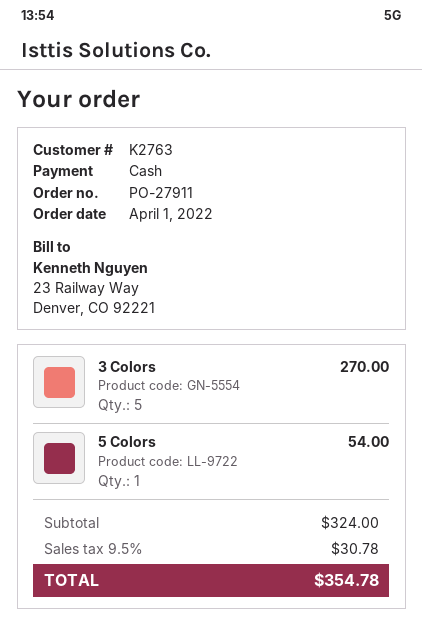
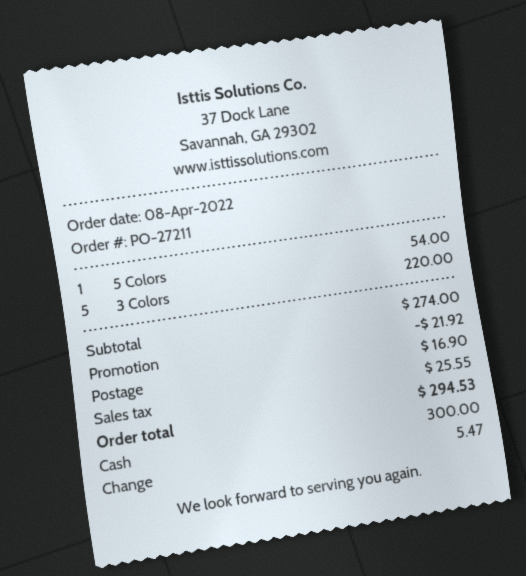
order number: PO-27911 -> PO-27211
order date: 2022-04-01 -> 2022-04-08
3 Colors: 5 for 270.00 -> 5 for 220.00
subtotal: 324.00 -> 274.00
discount: none -> 21.92
shipping: none -> 16.90
tax: 30.78 -> 25.55
total: 354.78 -> 294.53

